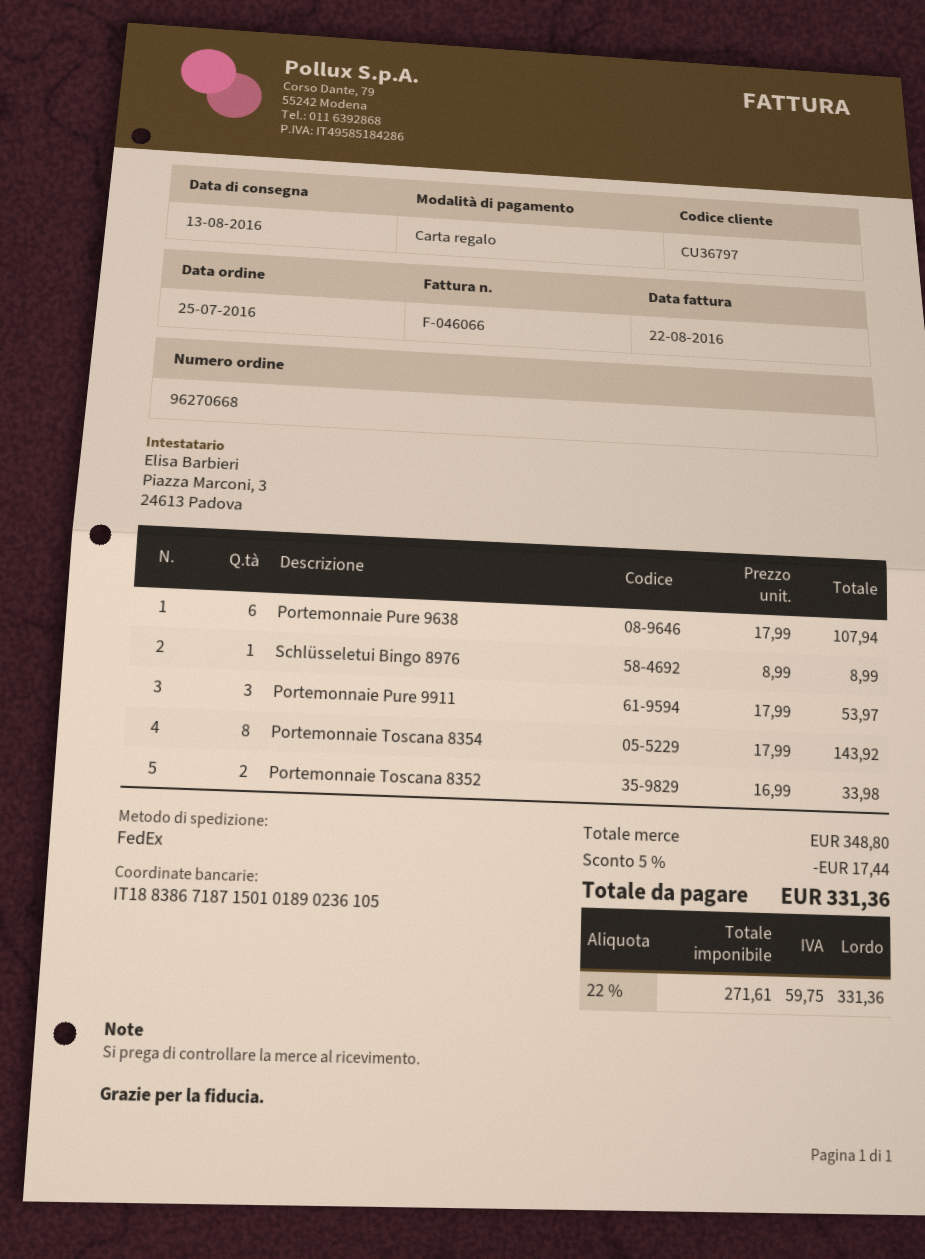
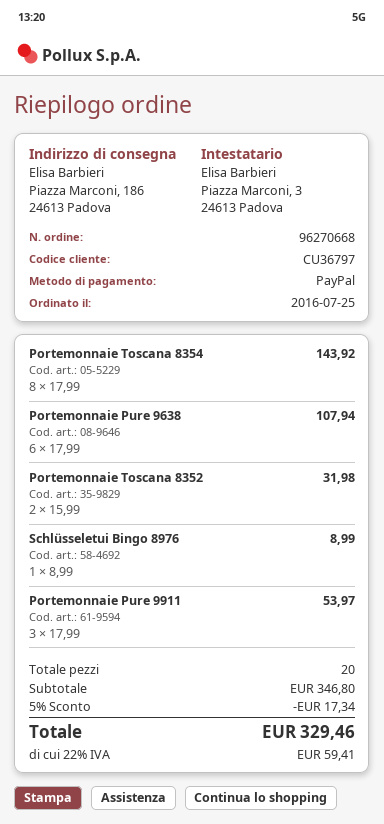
payment method: gift card -> PayPal
Portemonnaie Toscana 8352: 2 x 16.99 = 33.98 -> 2 x 15.99 = 31.98
subtotal: 348.80 -> 346.80
discount: 5% = 17.44 -> 5% = 17.34
tax: 22% = 59.75 -> 22% = 59.41
total: 331.36 -> 329.46

